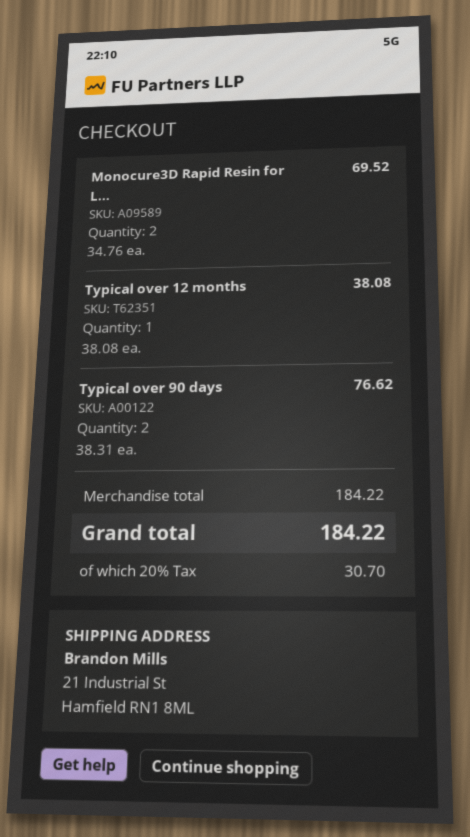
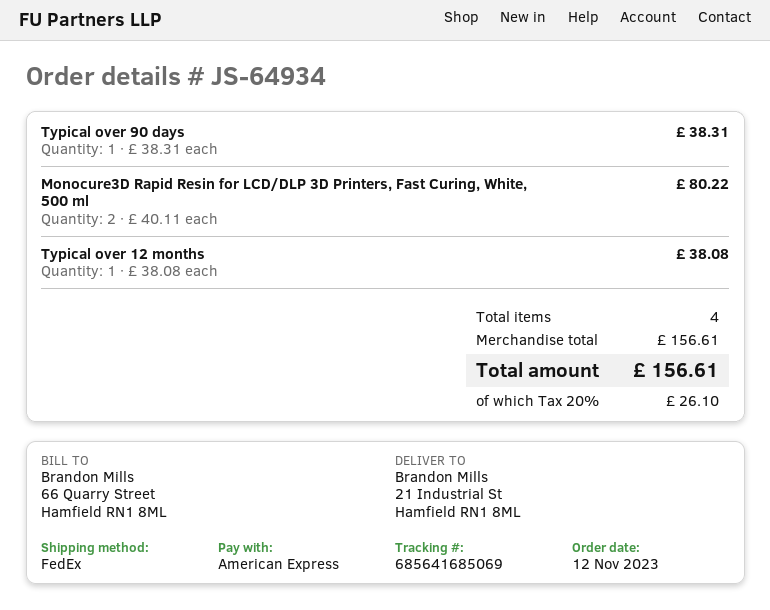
Monocure3D Rapid Resin for L...: 2 x 34.76 = 69.52 -> 2 x 40.11 = 80.22
Typical over 90 days: 2 x 38.31 = 76.62 -> 1 x 38.31 = 38.31
subtotal: 184.22 -> 156.61
tax: 20% = 30.70 -> 20% = 26.10
total: 184.22 -> 156.61

